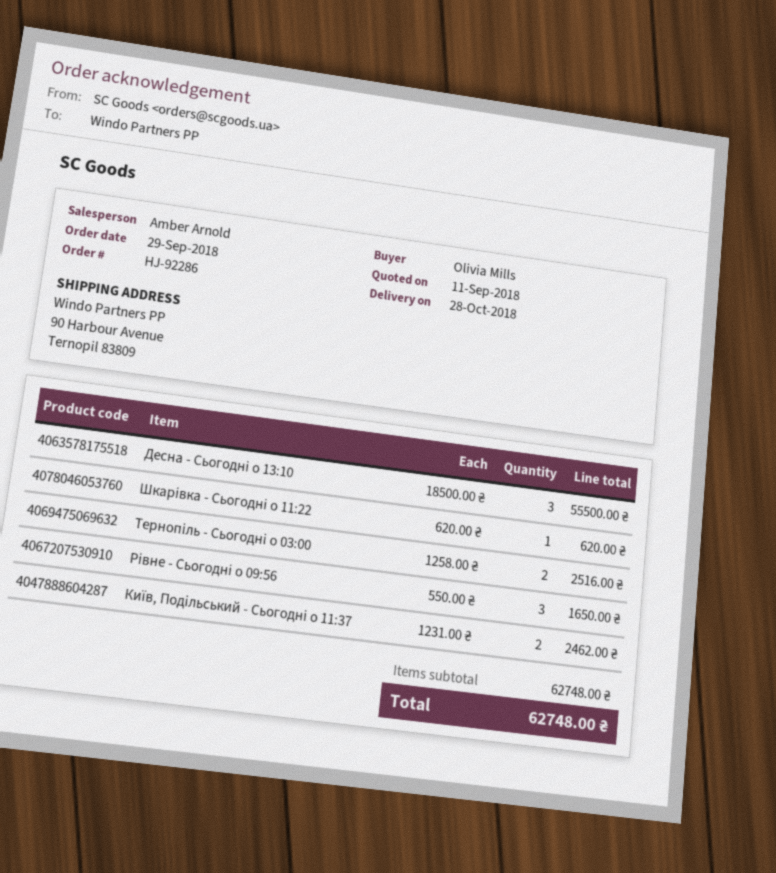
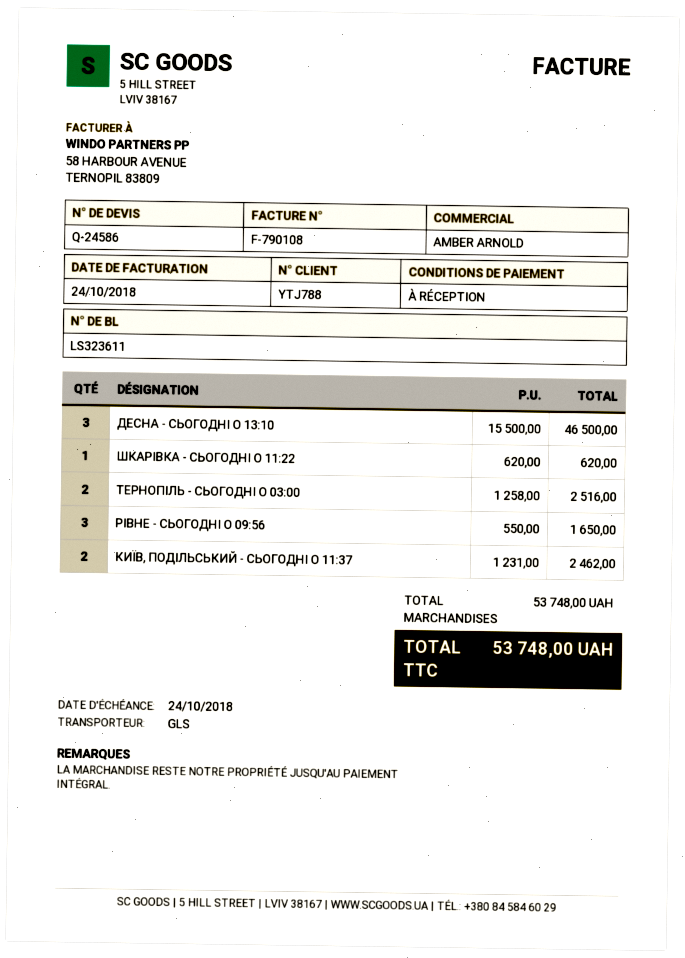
Десна - Сьогодні о 13:10: 3 x 18500.00 = 55500.00 -> 3 x 15500.00 = 46500.00
subtotal: 62748.00 -> 53748.00
total: 62748.00 -> 53748.00

